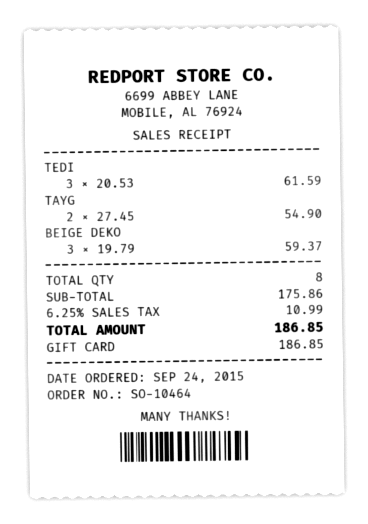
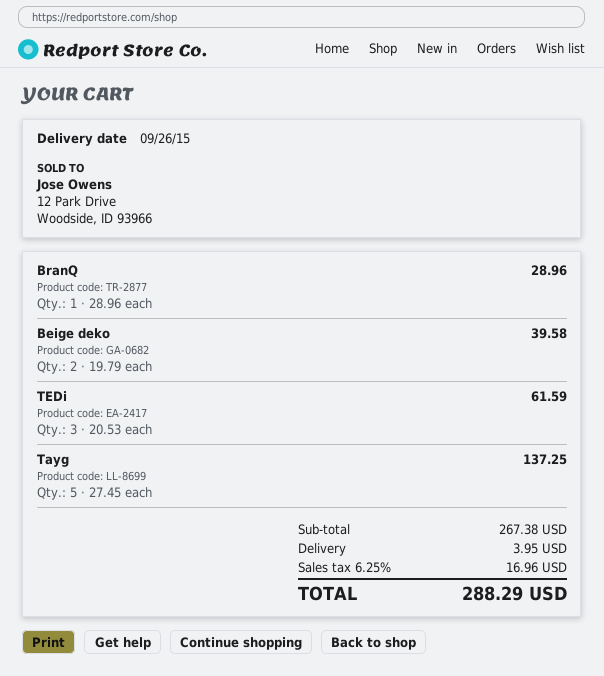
TAYG: 2 x 27.45 = 54.90 -> 5 x 27.45 = 137.25
BEIGE DEKO: 3 x 19.79 = 59.37 -> 2 x 19.79 = 39.58
BranQ: none -> 1 x 28.96 = 28.96
subtotal: 175.86 -> 267.38
shipping: none -> 3.95
tax: 6.25% = 10.99 -> 6.25% = 16.96
total: 186.85 -> 288.29

